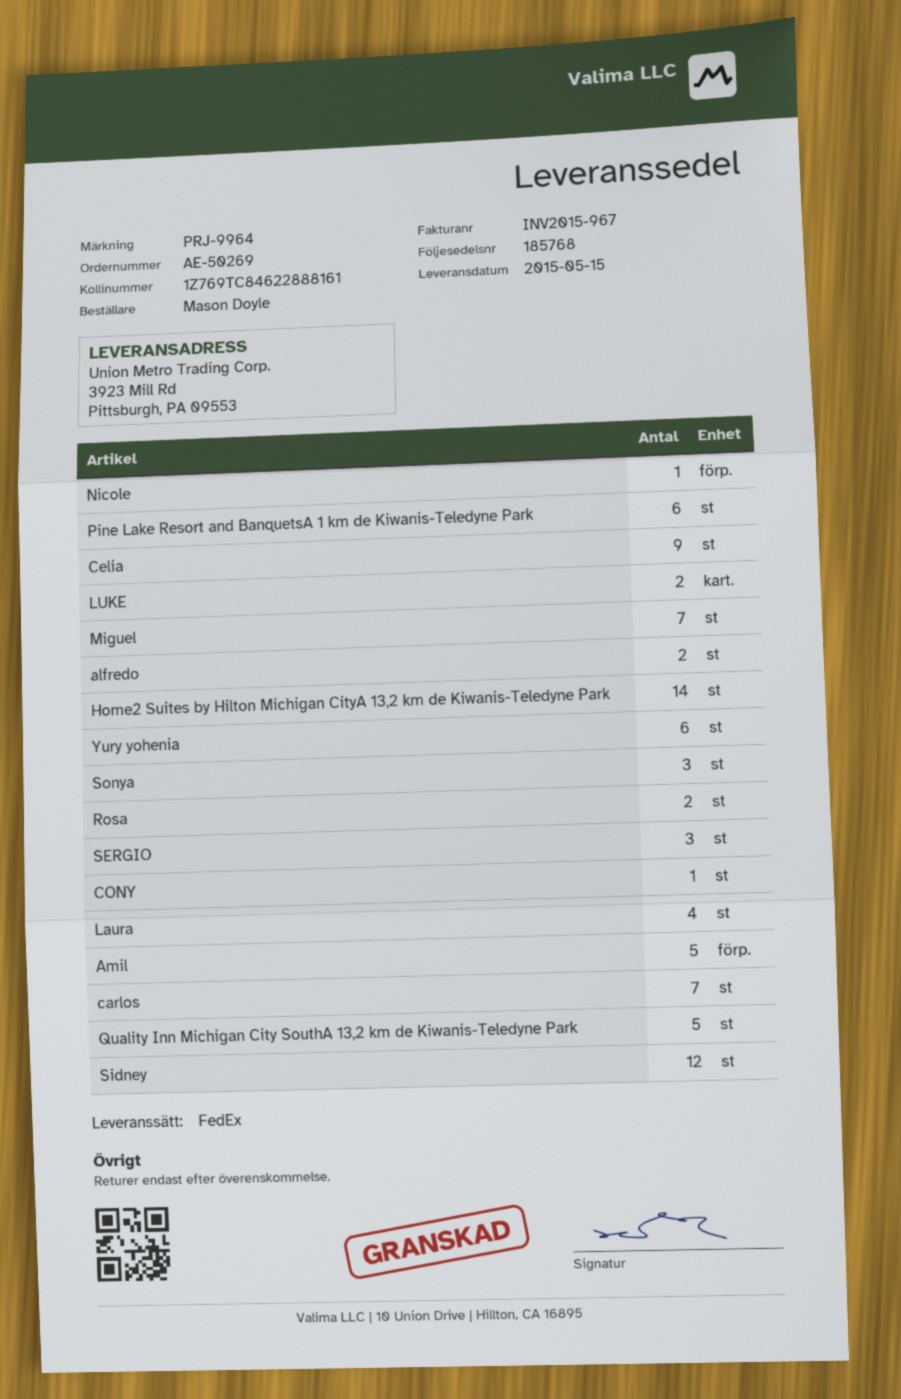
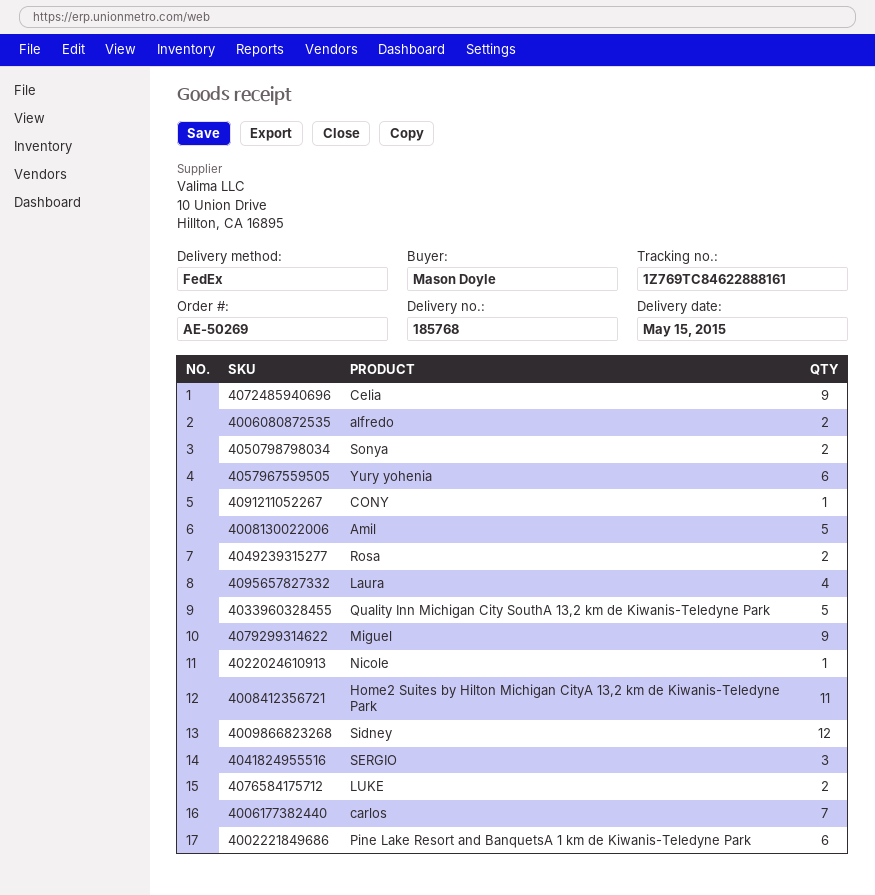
Miguel: 7 -> 9
Home2 Suites by Hilton Michigan CityA 13,2 km de Kiwanis-Teledyne Park: 14 -> 11
Sonya: 3 -> 2

